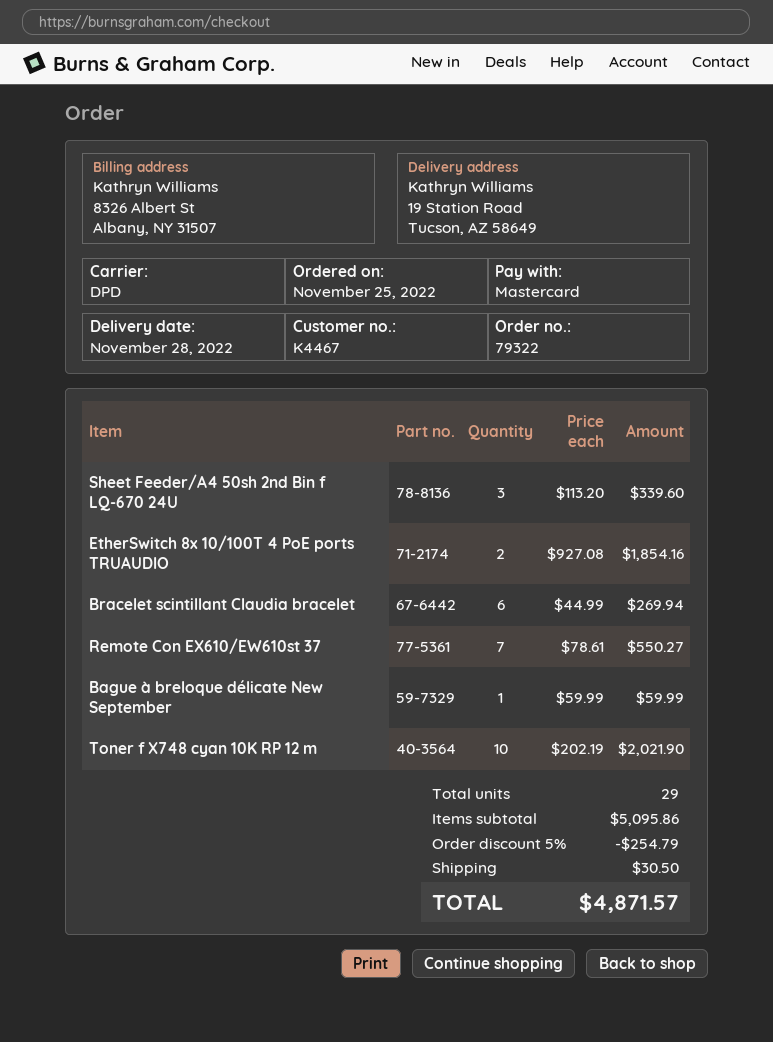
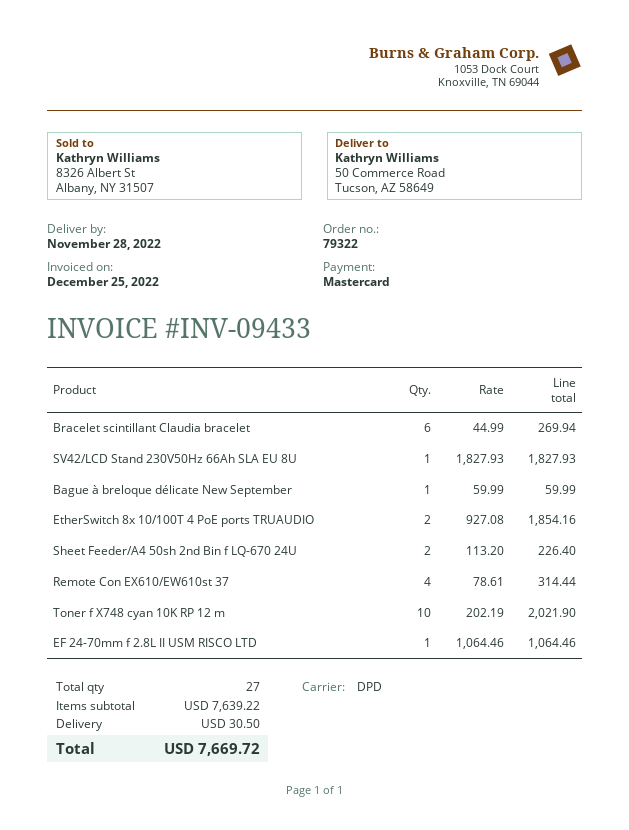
ship to: 19 Station Road, Tucson, AZ 58649 -> 50 Commerce Road, Tucson, AZ 58649
Sheet Feeder/A4 50sh 2nd Bin f LQ-670 24U: 3 x 113.20 = 339.60 -> 2 x 113.20 = 226.40
Remote Con EX610/EW610st 37: 7 x 78.61 = 550.27 -> 4 x 78.61 = 314.44
SV42/LCD Stand 230V50Hz 66Ah SLA EU 8U: none -> 1 x 1827.93 = 1827.93
EF 24-70mm f 2.8L II USM RISCO LTD: none -> 1 x 1064.46 = 1064.46
total quantity: 29 -> 27
subtotal: 5095.86 -> 7639.22
discount: 5% = 254.79 -> none
total: 4871.57 -> 7669.72

